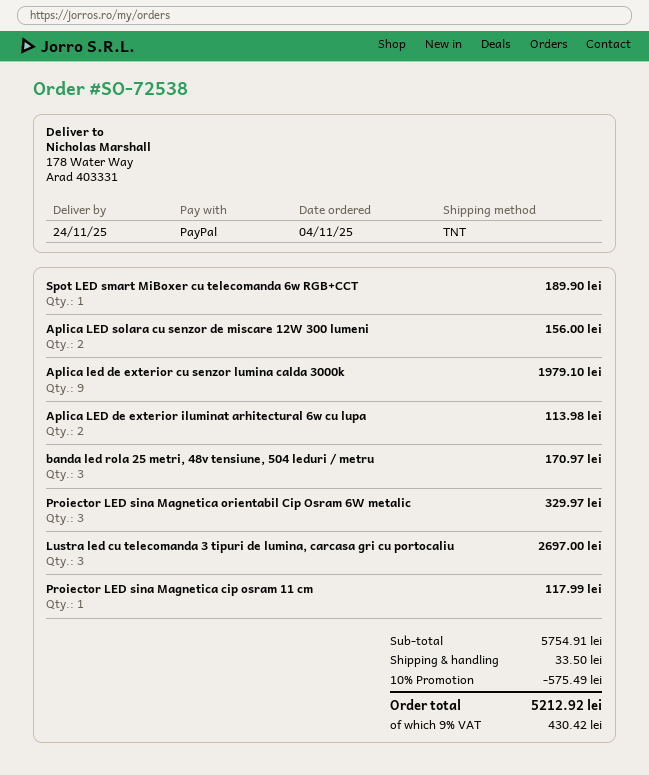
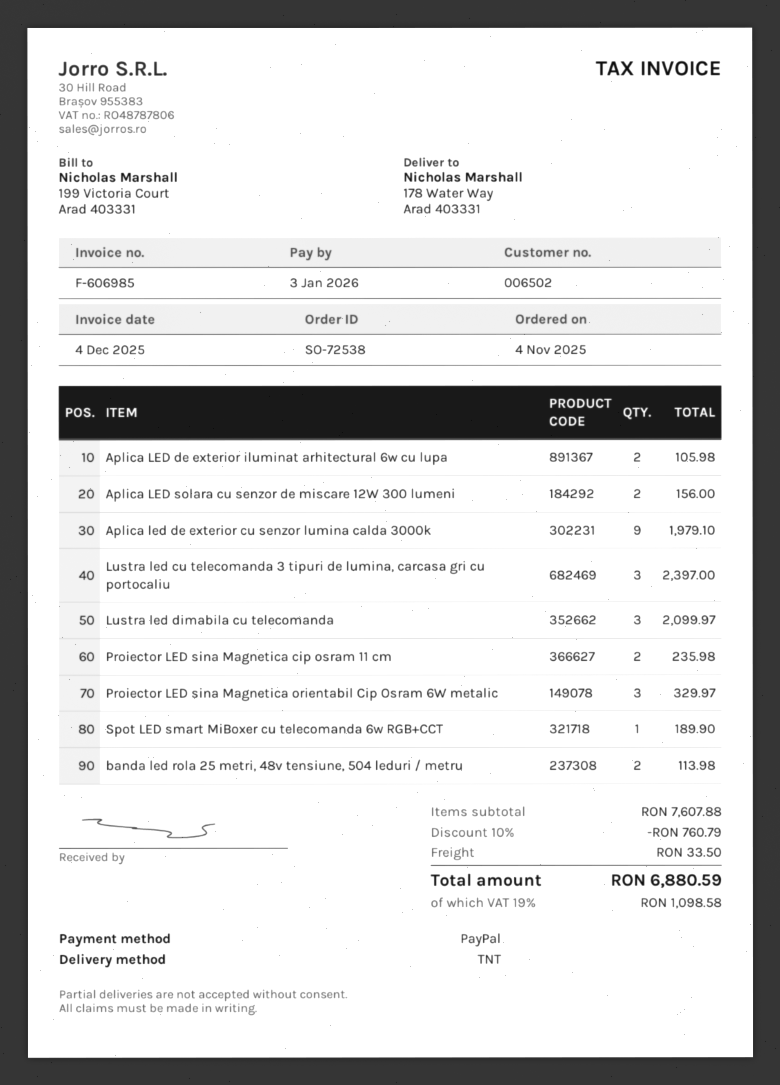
Aplica LED de exterior iluminat arhitectural 6w cu lupa: 2 for 113.98 -> 2 for 105.98
banda led rola 25 metri, 48v tensiune, 504 leduri / metru: 3 for 170.97 -> 2 for 113.98
Lustra led cu telecomanda 3 tipuri de lumina, carcasa gri cu portocaliu: 3 for 2697.00 -> 3 for 2397.00
Proiector LED sina Magnetica cip osram 11 cm: 1 for 117.99 -> 2 for 235.98
Lustra led dimabila cu telecomanda: none -> 3 for 2099.97
subtotal: 5754.91 -> 7607.88
discount: 10% = 575.49 -> 10% = 760.79
tax: 9% = 430.42 -> 19% = 1098.58
total: 5212.92 -> 6880.59

